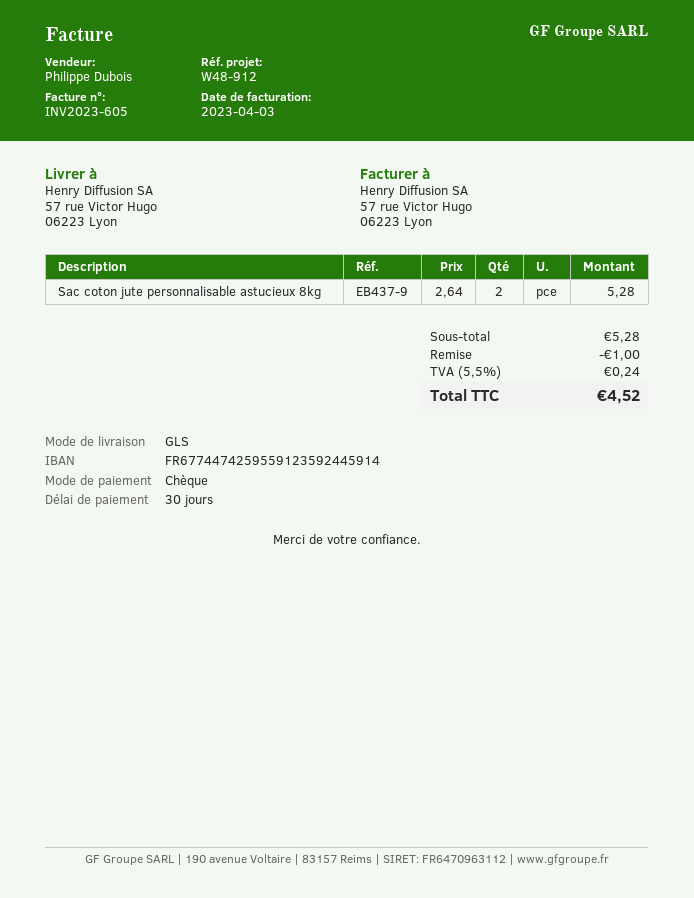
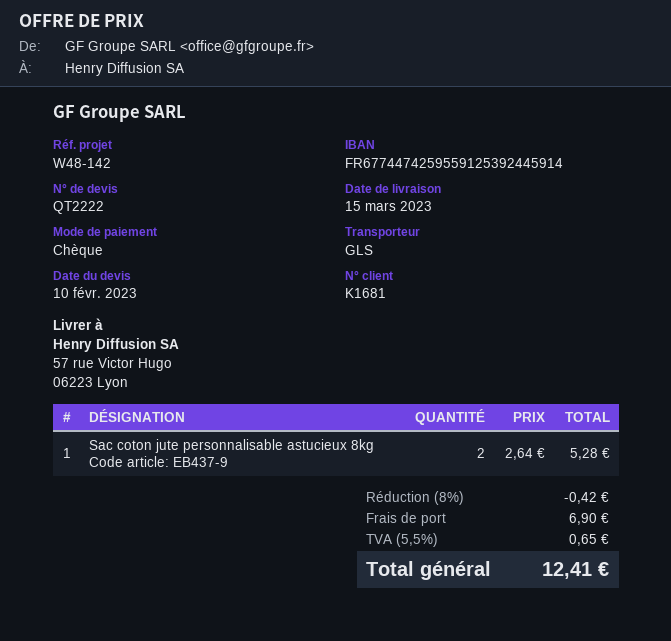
reference: W48-912 -> W48-142
bank account: FR6774474259559123592445914 -> FR6774474259559125392445914
discount: 1.00 -> 0.42
shipping: none -> 6.90
tax: 5.5% = 0.24 -> 5.5% = 0.65
total: 4.52 -> 12.41

